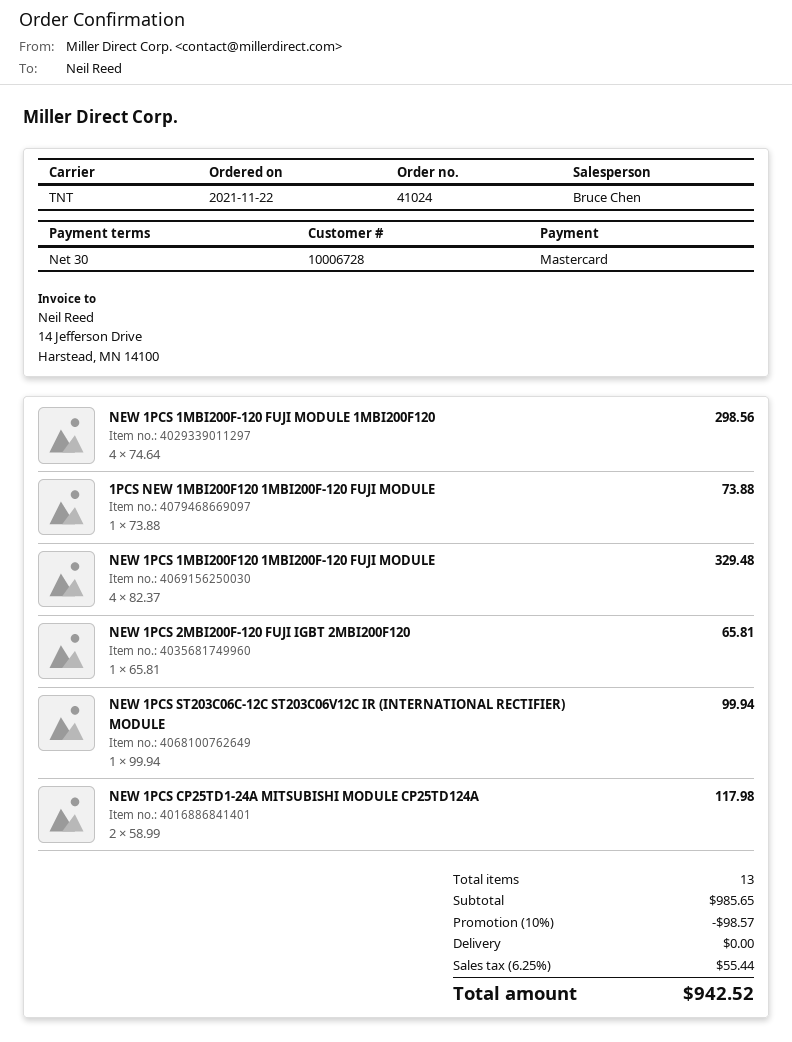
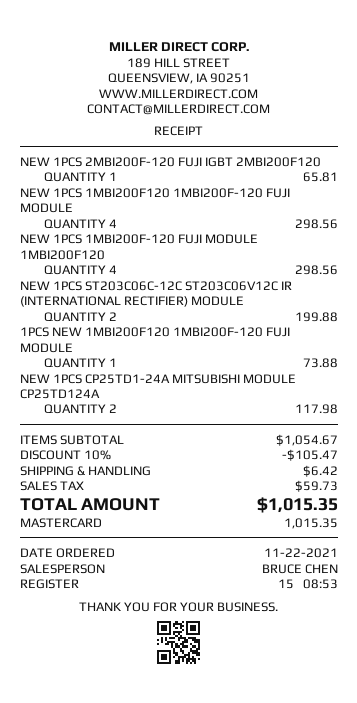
NEW 1PCS 1MBI200F120 1MBI200F-120 FUJI MODULE: 4 for 329.48 -> 4 for 298.56
NEW 1PCS ST203C06C-12C ST203C06V12C IR (INTERNATIONAL RECTIFIER) MODULE: 1 for 99.94 -> 2 for 199.88
subtotal: 985.65 -> 1054.67
discount: 10% = 98.57 -> 10% = 105.47
shipping: 0.00 -> 6.42
tax: 55.44 -> 59.73
total: 942.52 -> 1015.35

